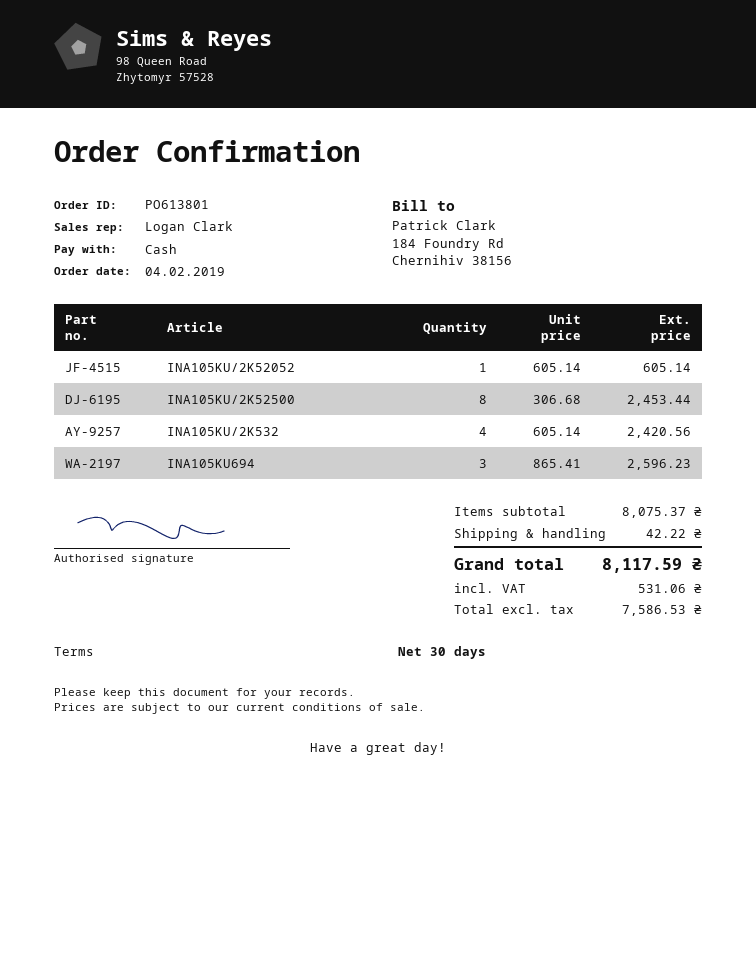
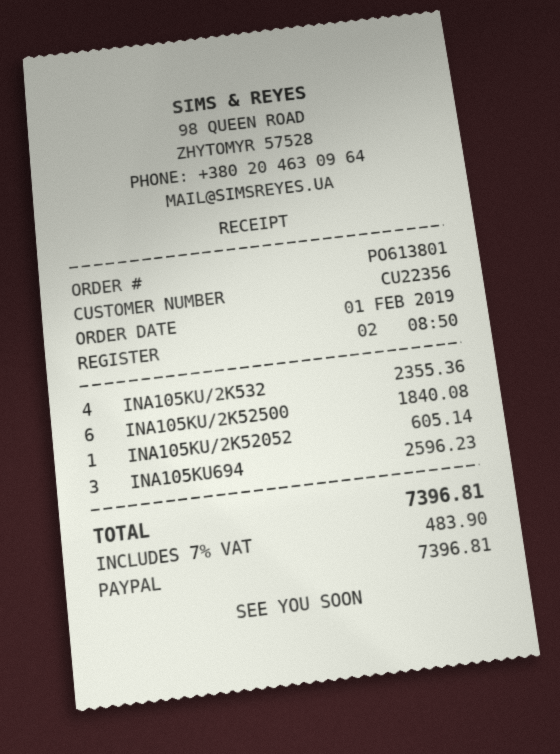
order date: 2019-02-04 -> 2019-02-01
payment method: cash -> PayPal
INA105KU/2K52500: 8 for 2453.44 -> 6 for 1840.08
INA105KU/2K532: 4 for 2420.56 -> 4 for 2355.36
shipping: 42.22 -> none
tax: 531.06 -> 483.90
total: 8117.59 -> 7396.81

